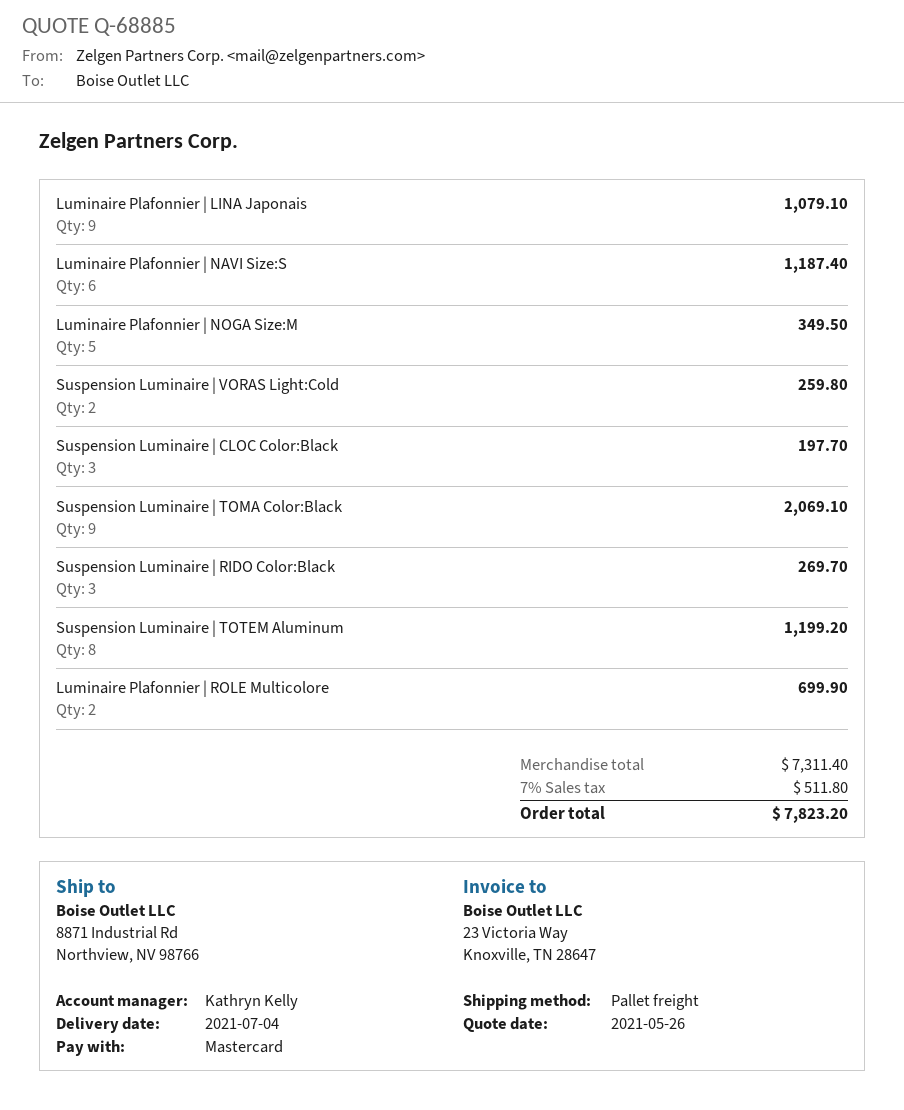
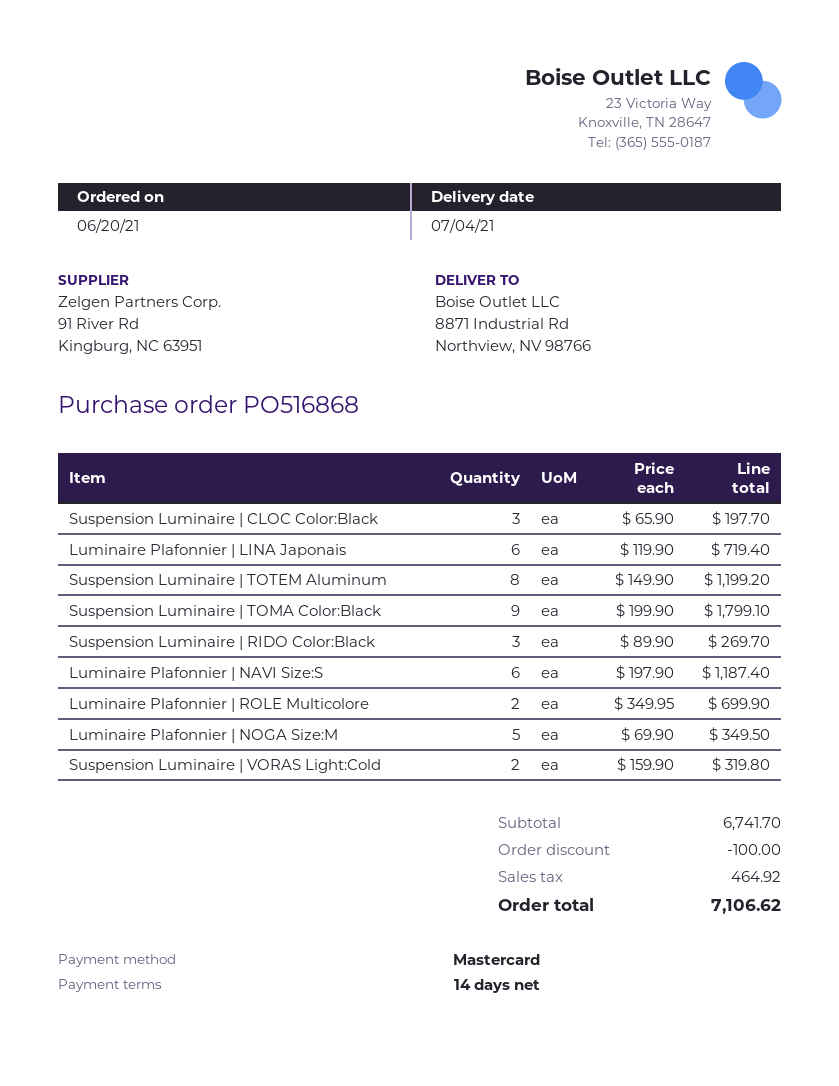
Luminaire Plafonnier | LINA Japonais: 9 for 1079.10 -> 6 for 719.40
Suspension Luminaire | VORAS Light:Cold: 2 for 259.80 -> 2 for 319.80
Suspension Luminaire | TOMA Color:Black: 9 for 2069.10 -> 9 for 1799.10
subtotal: 7311.40 -> 6741.70
discount: none -> 100.00
tax: 511.80 -> 464.92
total: 7823.20 -> 7106.62

